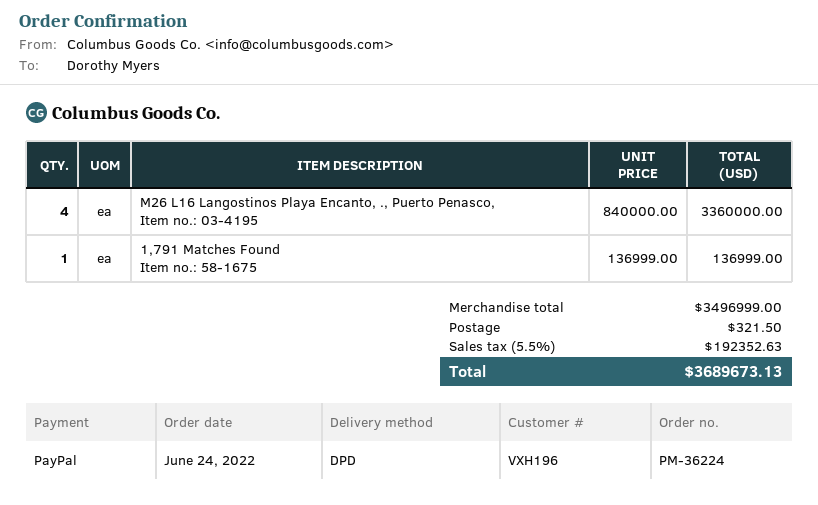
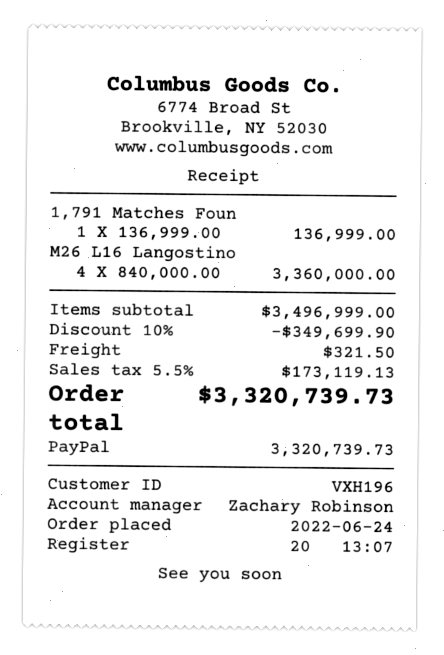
discount: none -> 10% = 349699.90
tax: 5.5% = 192352.63 -> 5.5% = 173119.13
total: 3689673.13 -> 3320739.73

